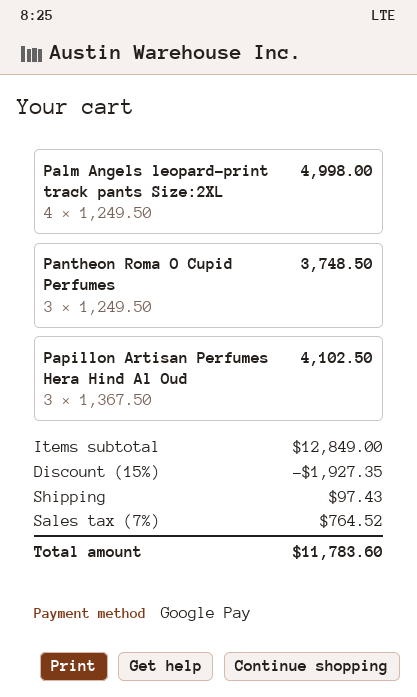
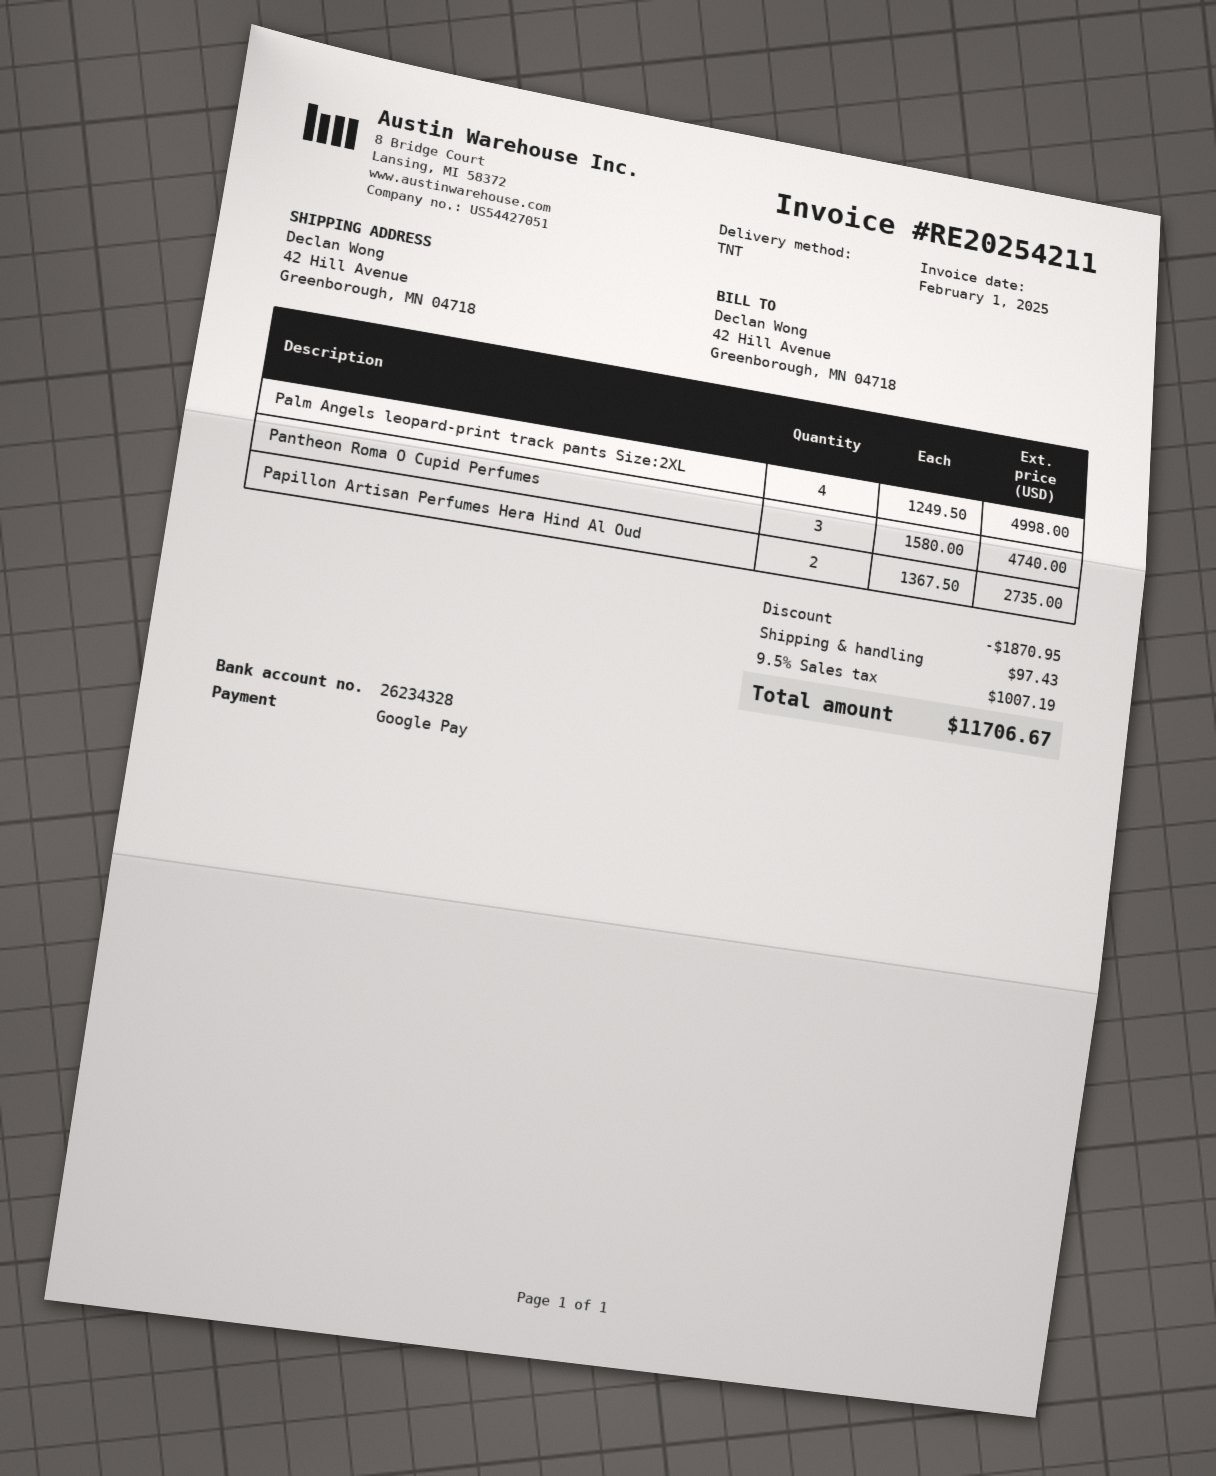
Pantheon Roma O Cupid Perfumes: 3 x 1249.50 = 3748.50 -> 3 x 1580.00 = 4740.00
Papillon Artisan Perfumes Hera Hind Al Oud: 3 x 1367.50 = 4102.50 -> 2 x 1367.50 = 2735.00
discount: 1927.35 -> 1870.95
tax: 7% = 764.52 -> 9.5% = 1007.19
total: 11783.60 -> 11706.67

